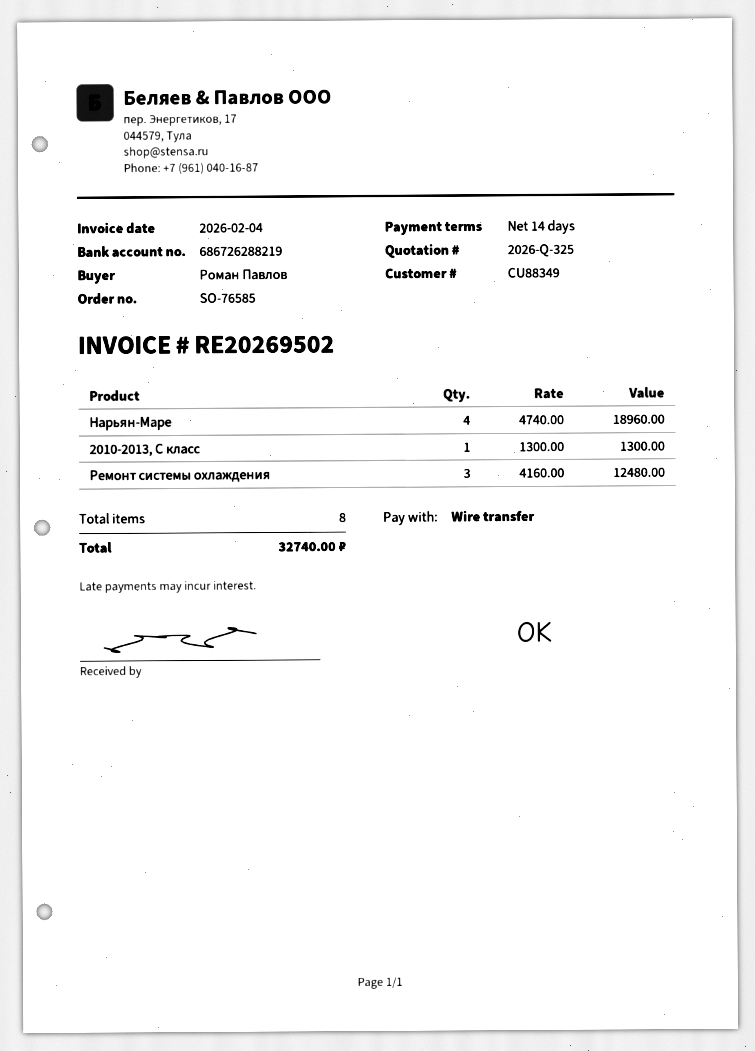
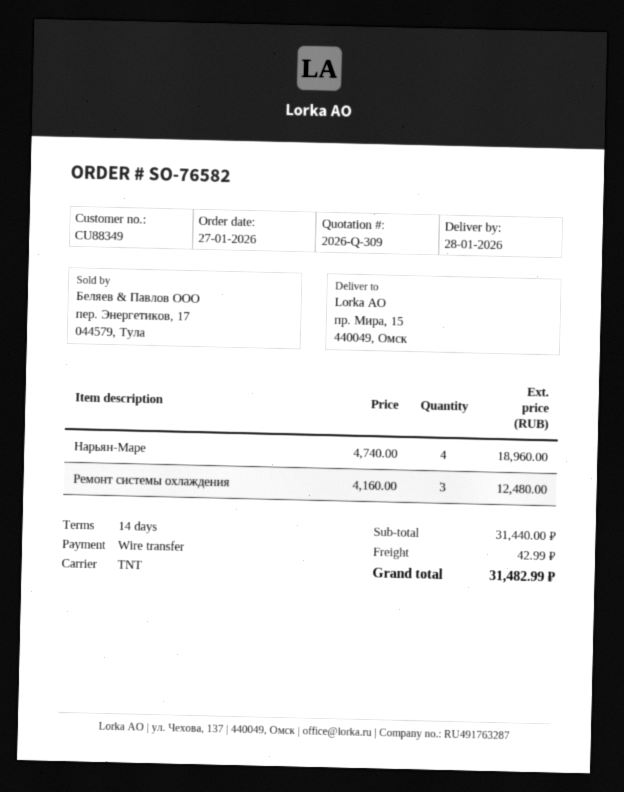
quote number: 2026-Q-325 -> 2026-Q-309
order number: SO-76585 -> SO-76582
2010-2013, C класс: 1 x 1300.00 = 1300.00 -> none
shipping: none -> 42.99
total: 32740.00 -> 31482.99

